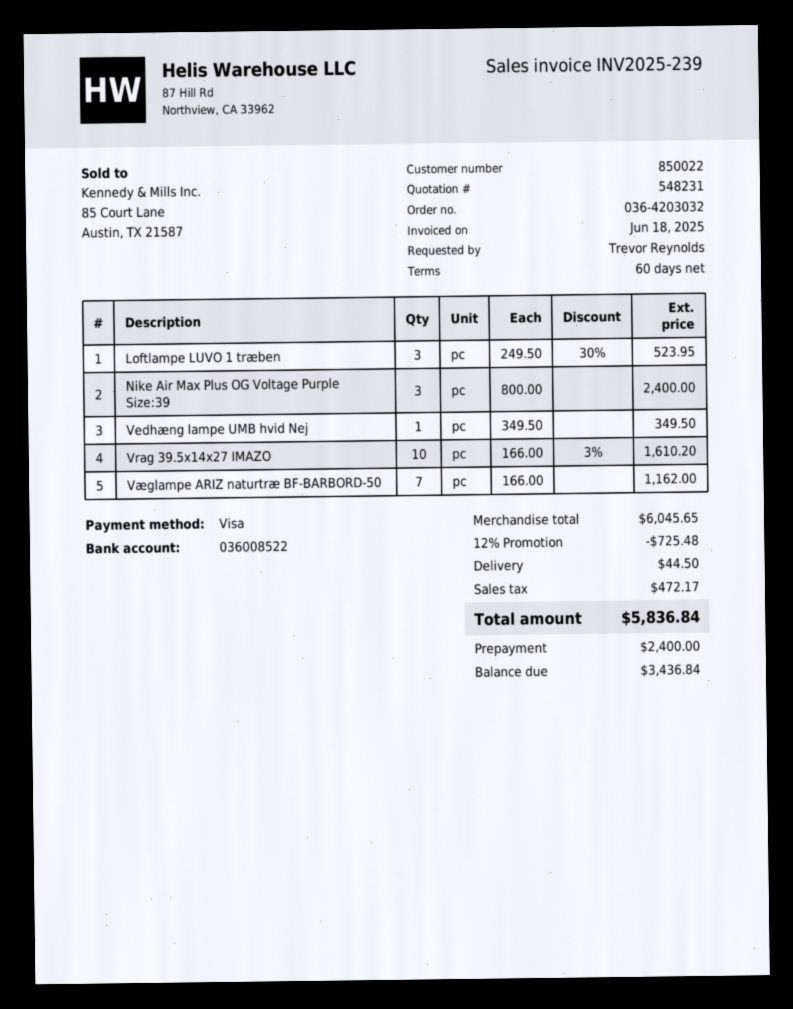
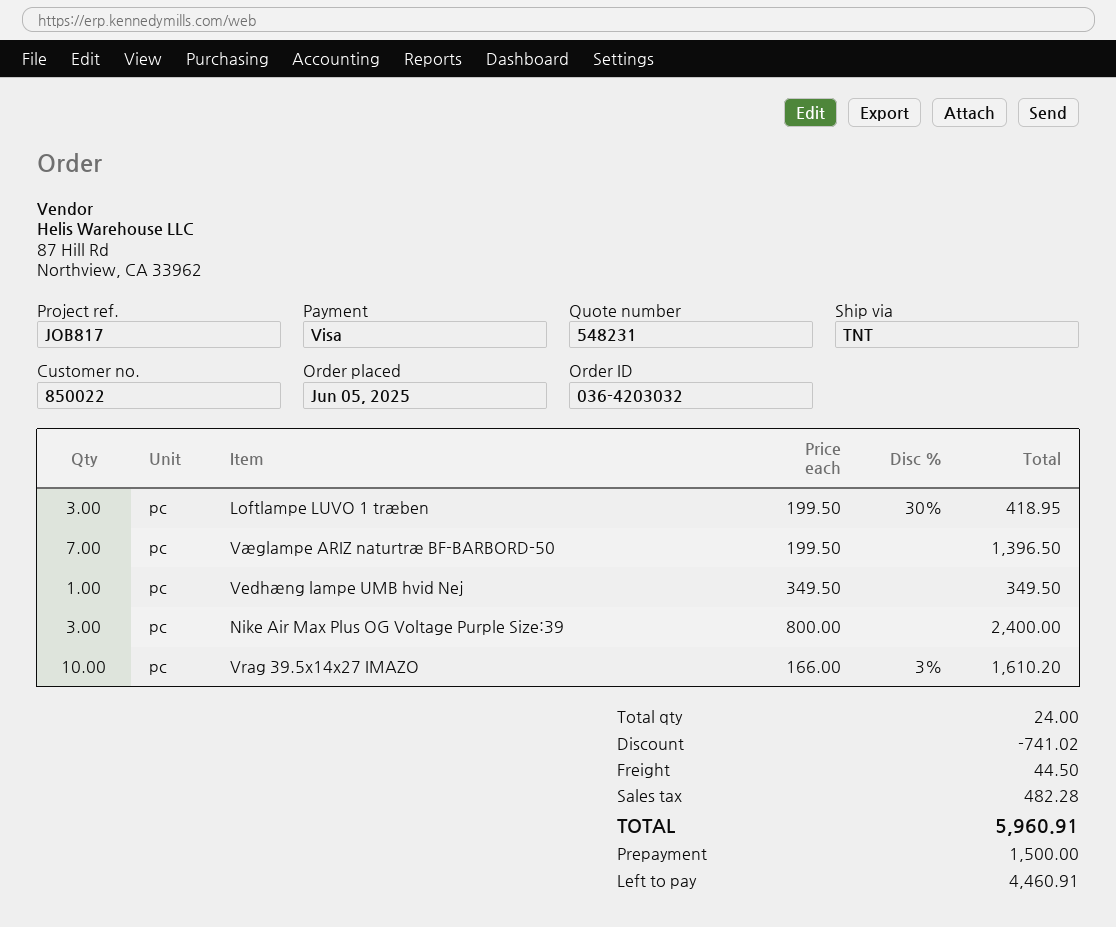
Loftlampe LUVO 1 træben: 3 x 249.50 - 30% = 523.95 -> 3 x 199.50 - 30% = 418.95
Væglampe ARIZ naturtræ BF-BARBORD-50: 7 x 166.00 = 1162.00 -> 7 x 199.50 = 1396.50
discount: 725.48 -> 741.02
tax: 472.17 -> 482.28
total: 5836.84 -> 5960.91
deposit: 2400.00 -> 1500.00
balance: 3436.84 -> 4460.91

